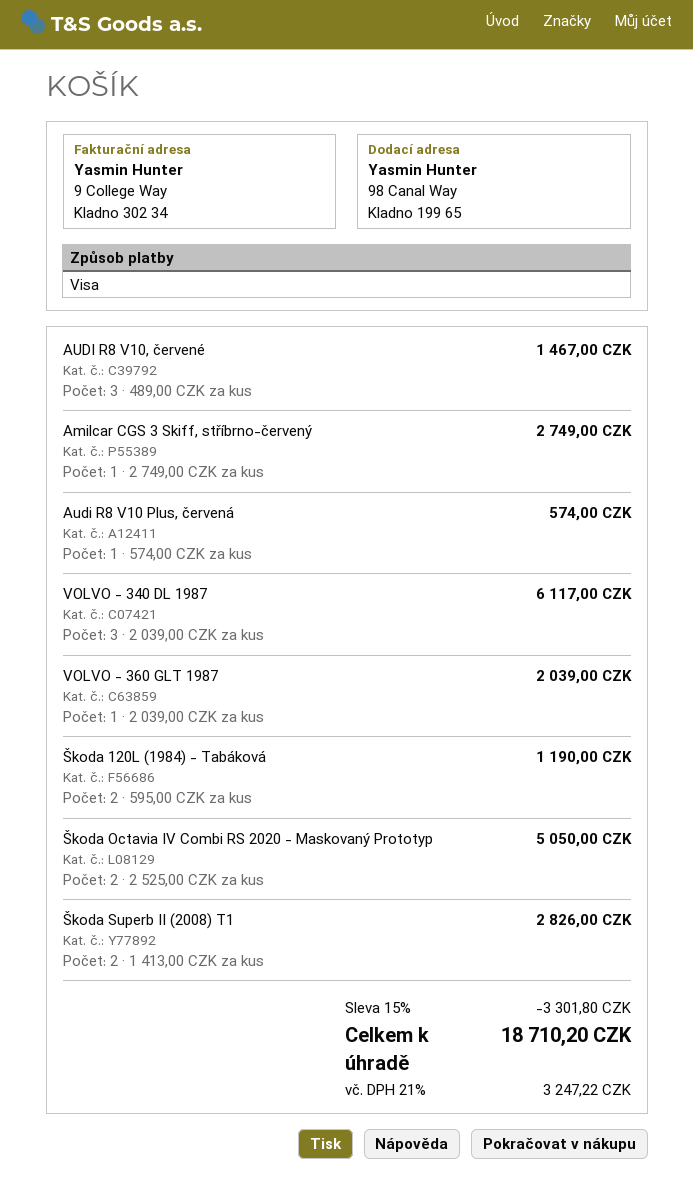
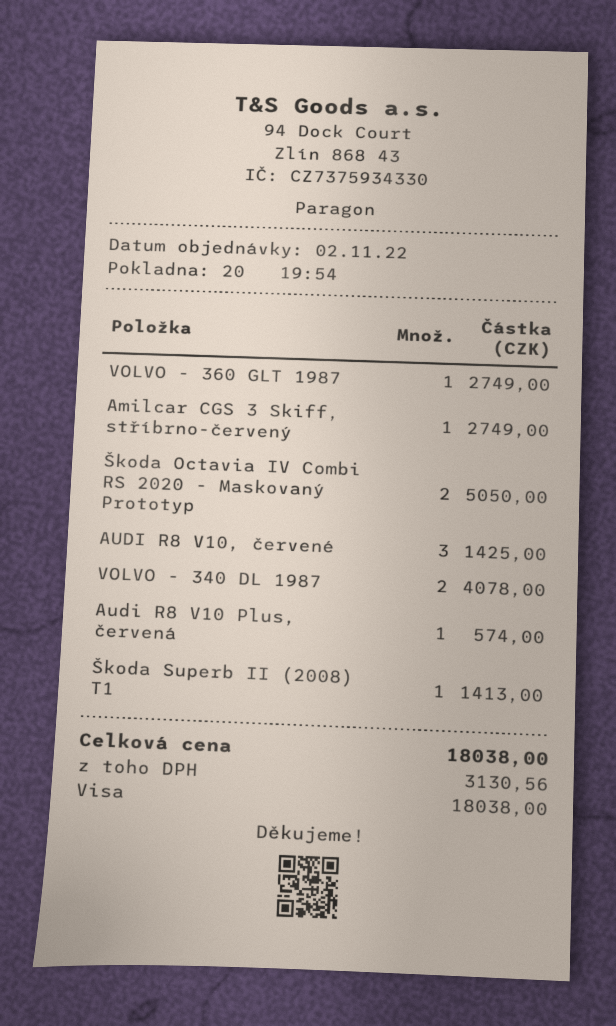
AUDI R8 V10, červené: 3 for 1467.00 -> 3 for 1425.00
VOLVO - 340 DL 1987: 3 for 6117.00 -> 2 for 4078.00
VOLVO - 360 GLT 1987: 1 for 2039.00 -> 1 for 2749.00
Škoda 120L (1984) - Tabáková: 2 for 1190.00 -> none
Škoda Superb II (2008) T1: 2 for 2826.00 -> 1 for 1413.00
discount: 15% = 3301.80 -> none
tax: 3247.22 -> 3130.56
total: 18710.20 -> 18038.00

